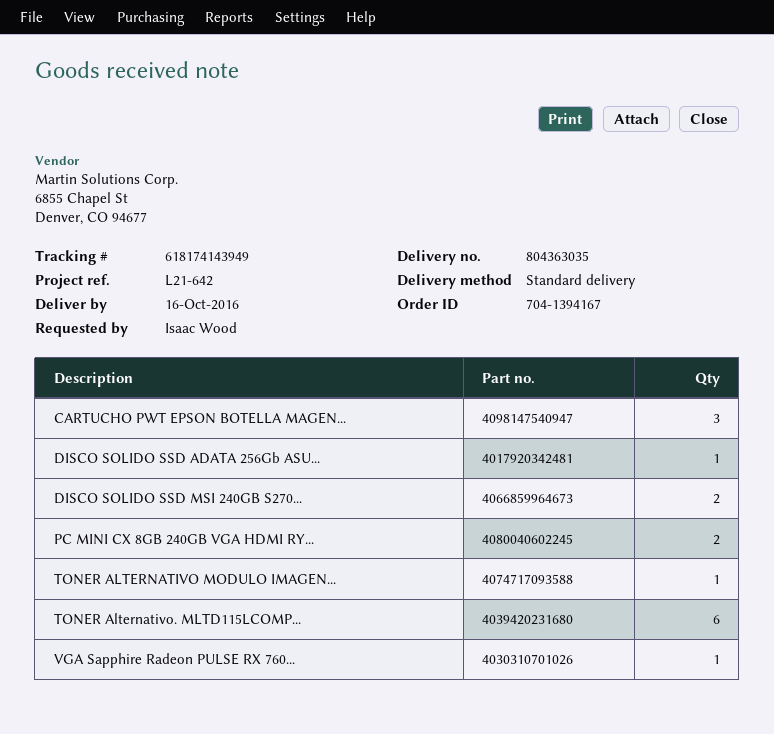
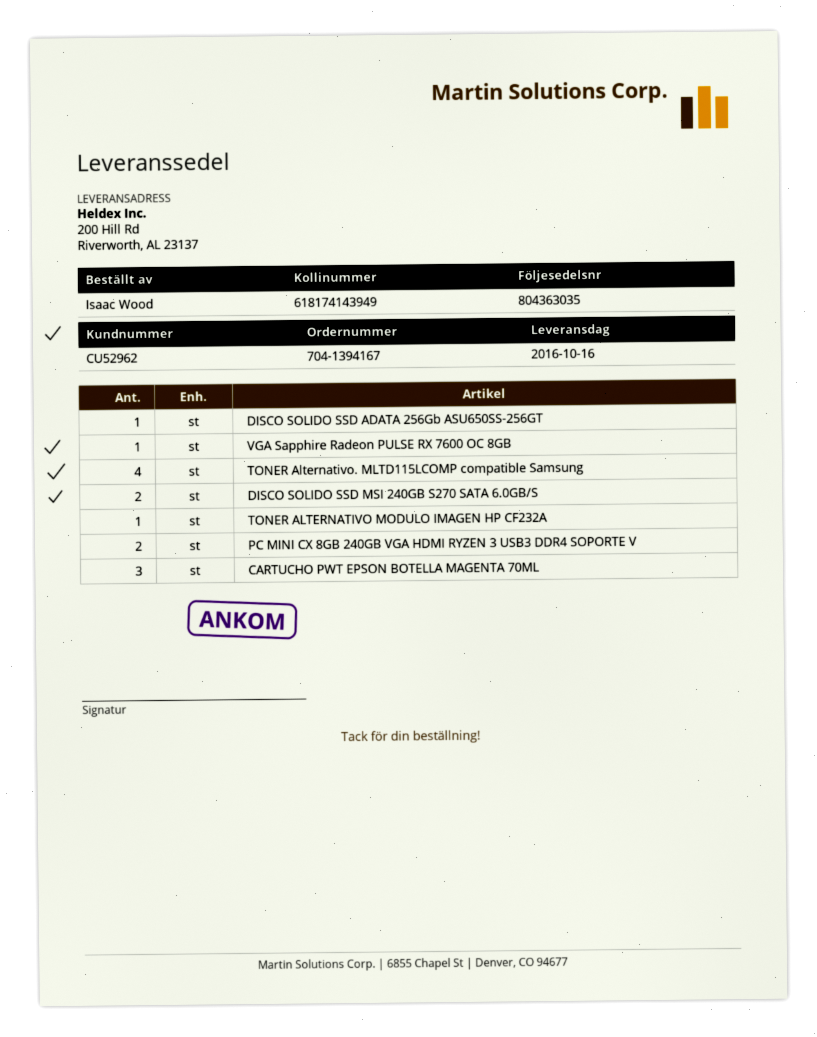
TONER Alternativo. MLTD115LCOMP...: 6 -> 4

